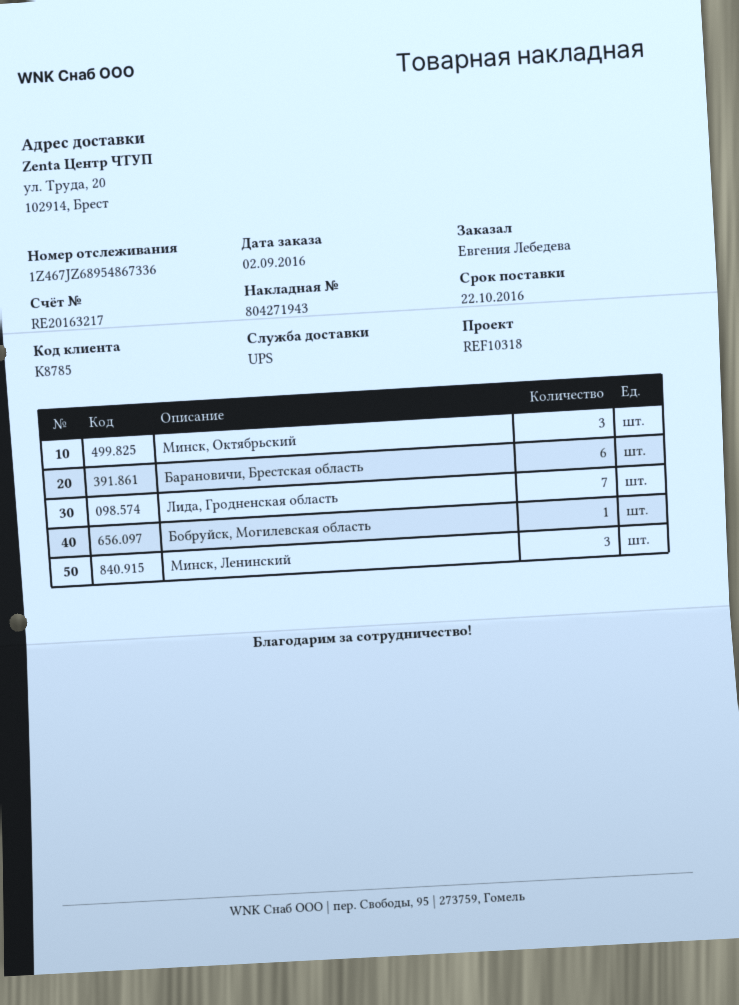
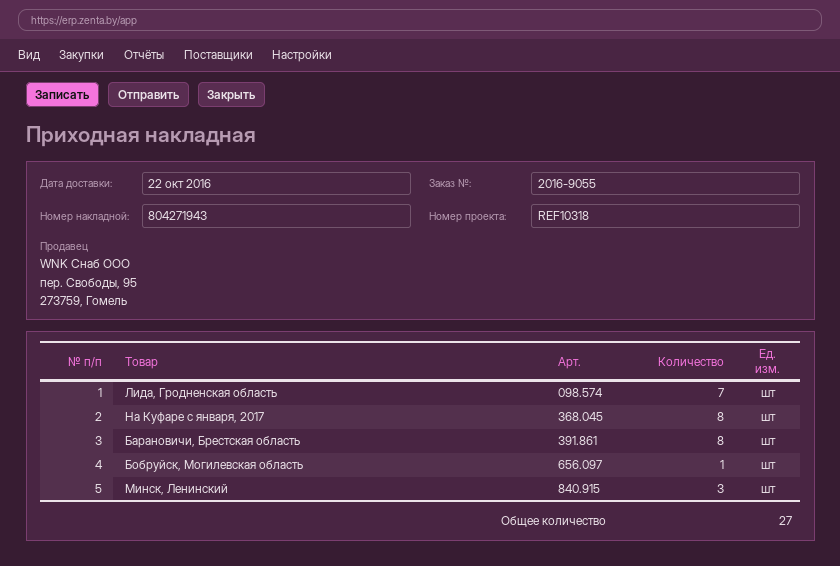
Минск, Октябрьский: 3 -> none
Барановичи, Брестская область: 6 -> 8
На Куфаре с января, 2017: none -> 8

